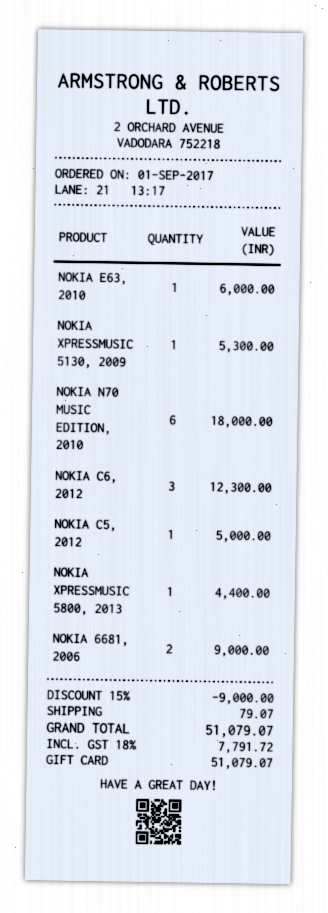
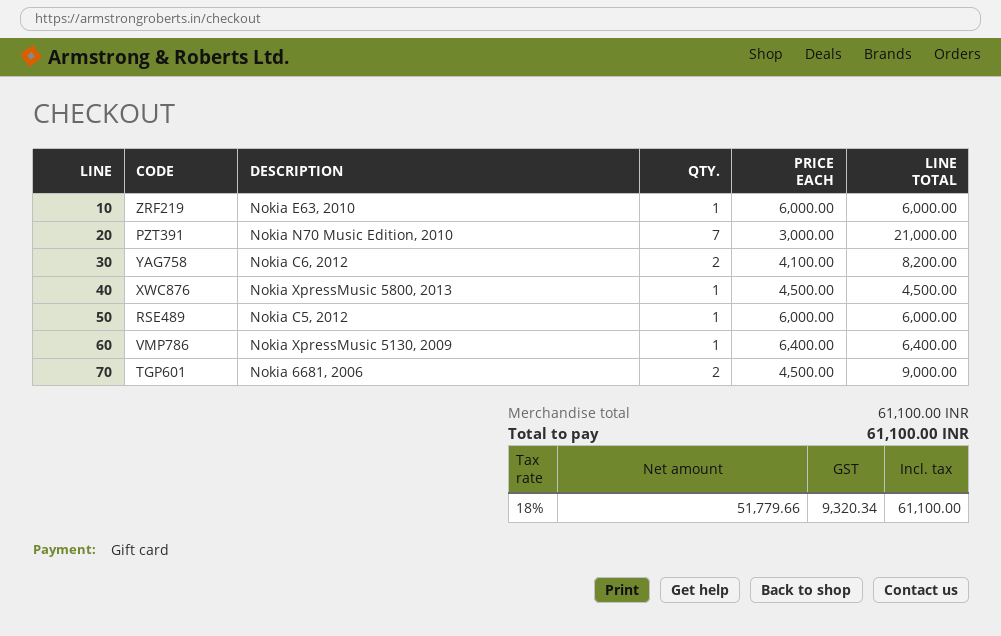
NOKIA XPRESSMUSIC 5130, 2009: 1 for 5300.00 -> 1 for 6400.00
NOKIA N70 MUSIC EDITION, 2010: 6 for 18000.00 -> 7 for 21000.00
NOKIA C6, 2012: 3 for 12300.00 -> 2 for 8200.00
NOKIA C5, 2012: 1 for 5000.00 -> 1 for 6000.00
NOKIA XPRESSMUSIC 5800, 2013: 1 for 4400.00 -> 1 for 4500.00
discount: 15% = 9000.00 -> none
shipping: 79.07 -> none
tax: 18% = 7791.72 -> 18% = 9320.34
total: 51079.07 -> 61100.00

